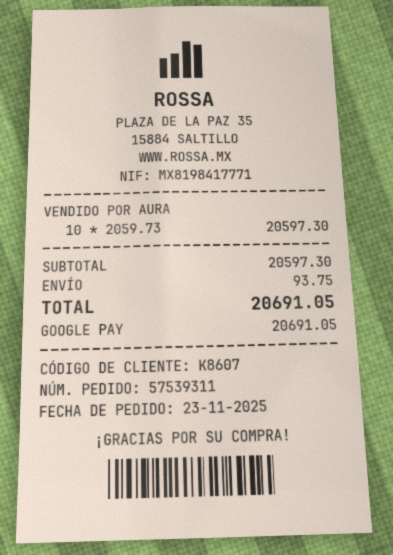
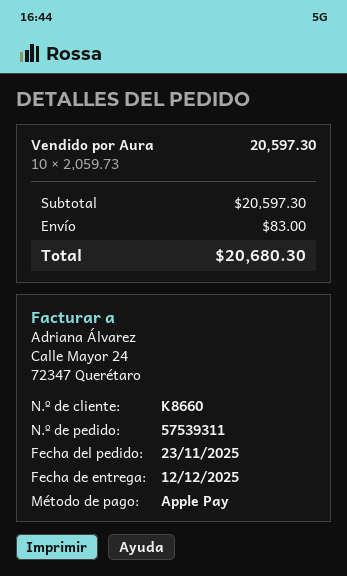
customer number: K8607 -> K8660
payment method: Google Pay -> Apple Pay
shipping: 93.75 -> 83.00
total: 20691.05 -> 20680.30

